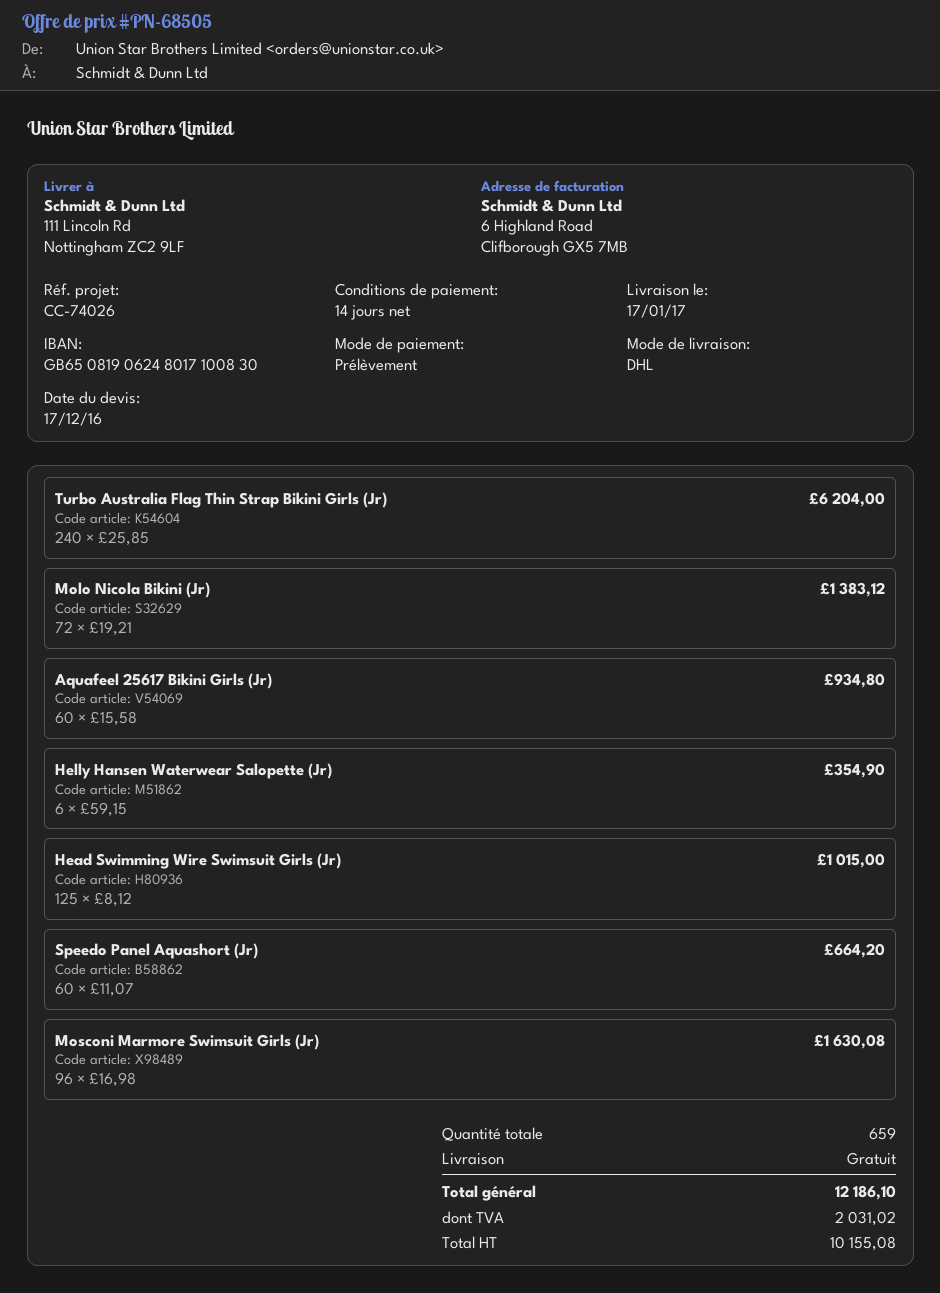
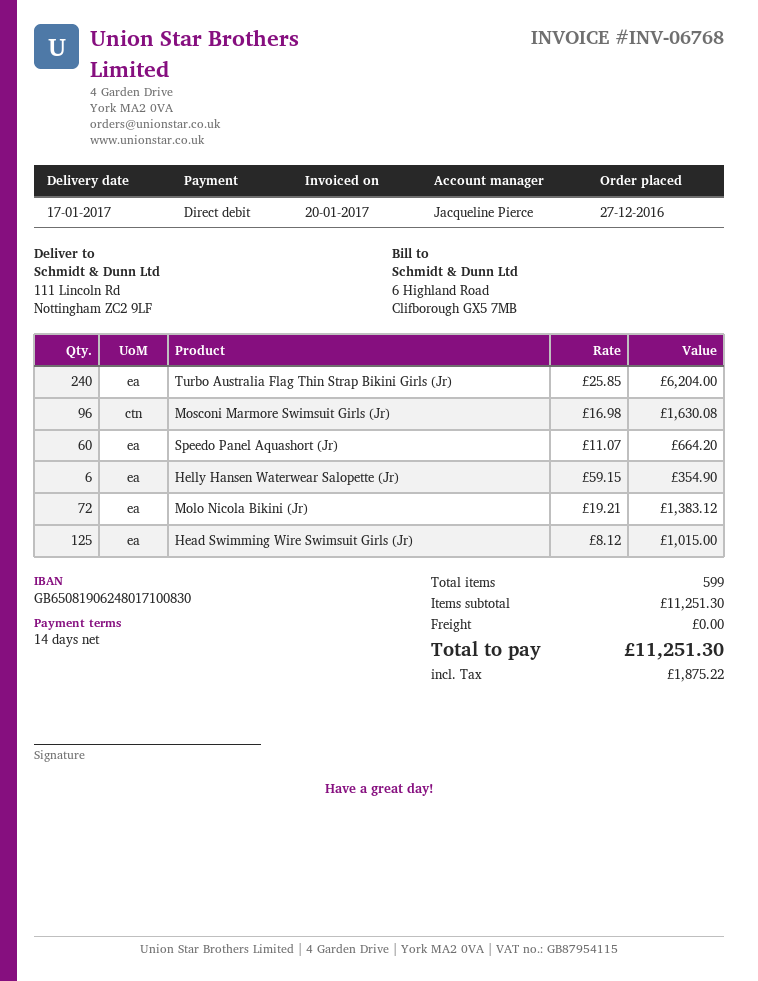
Aquafeel 25617 Bikini Girls (Jr): 60 x 15.58 = 934.80 -> none
total quantity: 659 -> 599
tax: 2031.02 -> 1875.22
total: 12186.10 -> 11251.30

